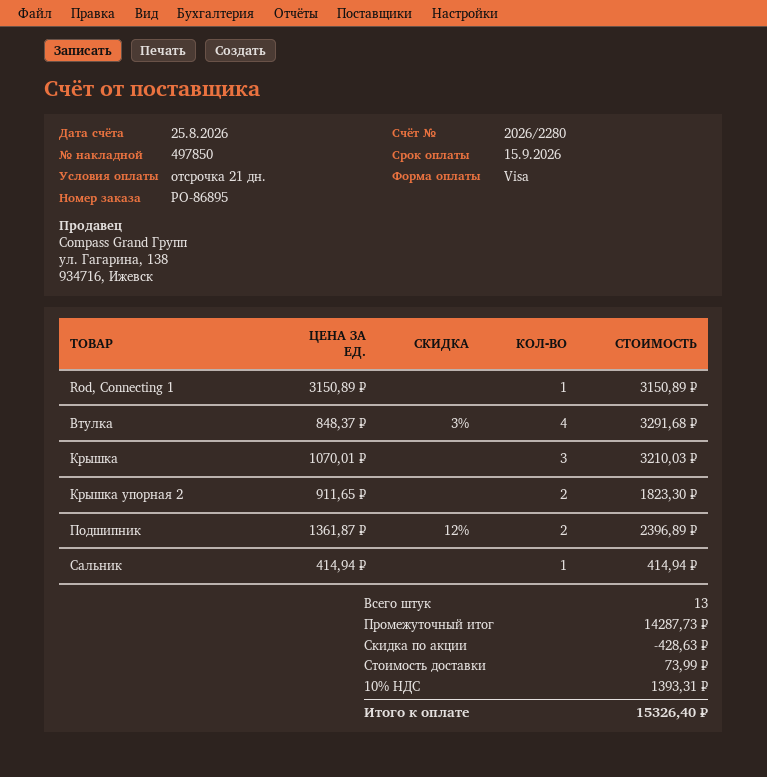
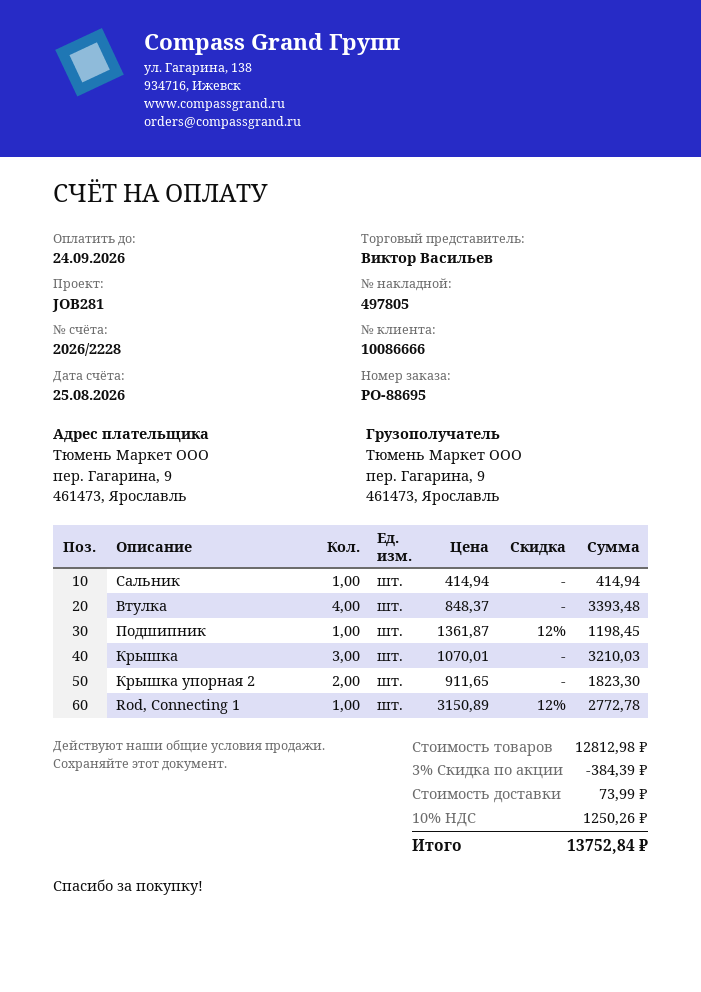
order number: PO-86895 -> PO-88695
delivery note number: 497850 -> 497805
invoice number: 2026/2280 -> 2026/2228
due date: 2026-09-15 -> 2026-09-24
Rod, Connecting 1: 1 x 3150.89 = 3150.89 -> 1 x 3150.89 - 12% = 2772.78
Втулка: 4 x 848.37 - 3% = 3291.68 -> 4 x 848.37 = 3393.48
Подшипник: 2 x 1361.87 - 12% = 2396.89 -> 1 x 1361.87 - 12% = 1198.45
subtotal: 14287.73 -> 12812.98
discount: 428.63 -> 384.39
tax: 10% = 1393.31 -> 10% = 1250.26
total: 15326.40 -> 13752.84

